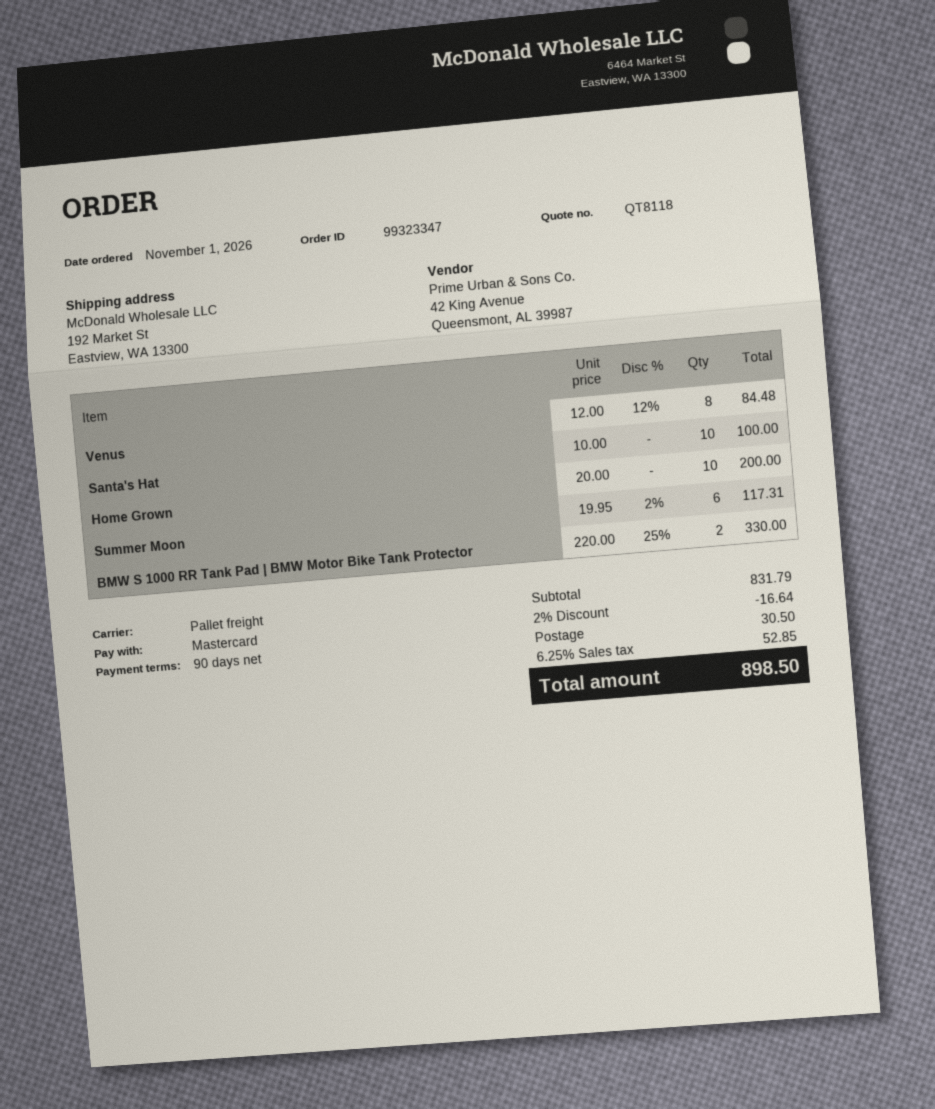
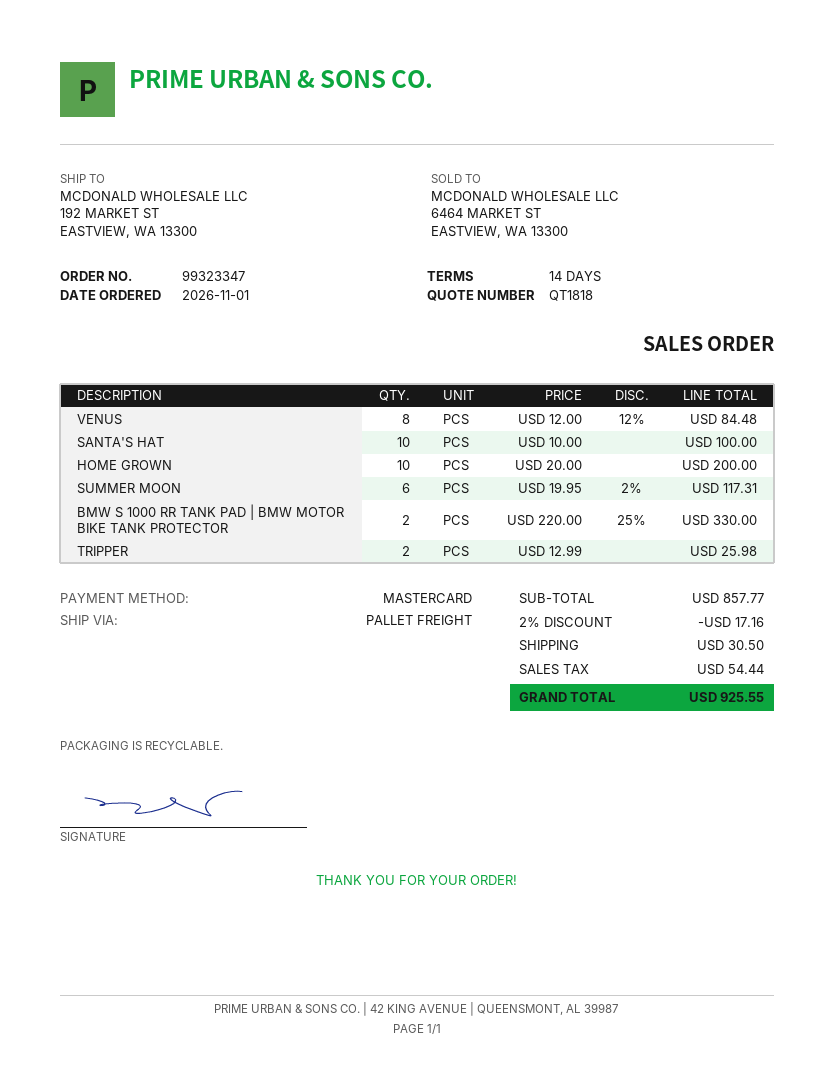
quote number: QT8118 -> QT1818
payment terms: 90 days -> 14 days
TRIPPER: none -> 2 x 12.99 = 25.98
subtotal: 831.79 -> 857.77
discount: 2% = 16.64 -> 2% = 17.16
tax: 52.85 -> 54.44
total: 898.50 -> 925.55

